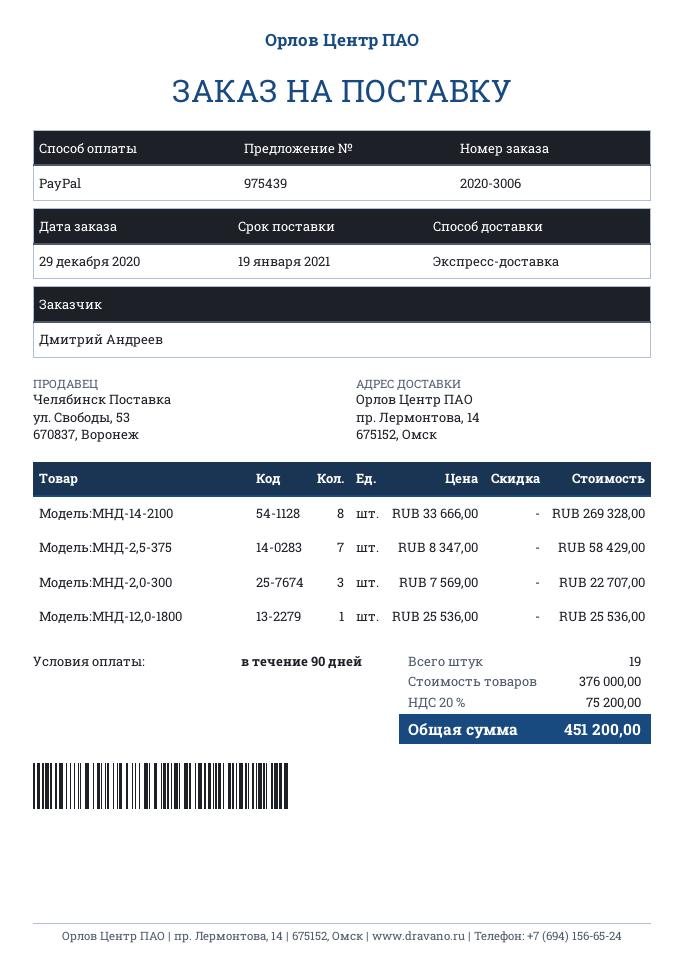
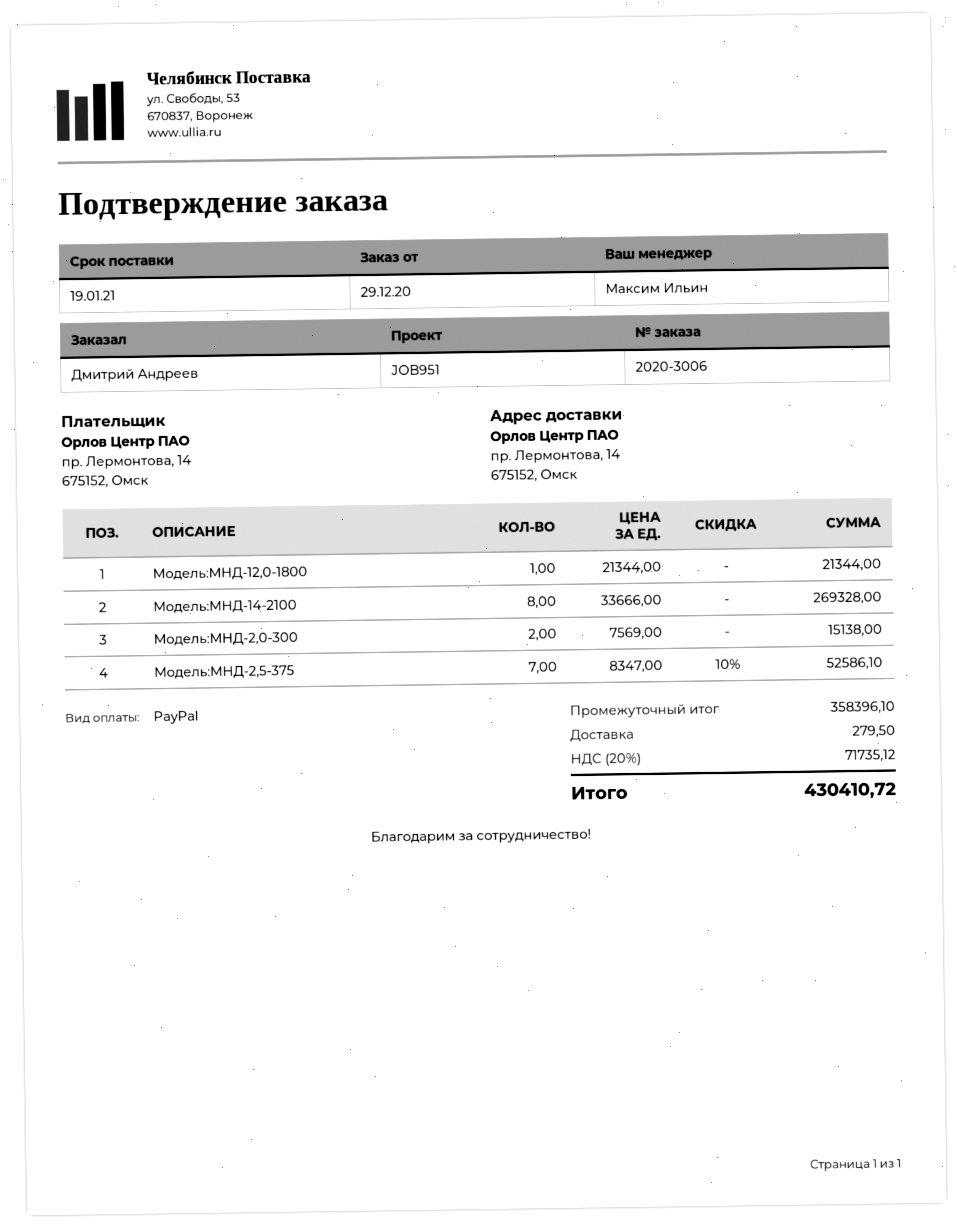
Модель:МНД-2,5-375: 7 x 8347.00 = 58429.00 -> 7 x 8347.00 - 10% = 52586.10
Модель:МНД-2,0-300: 3 x 7569.00 = 22707.00 -> 2 x 7569.00 = 15138.00
Модель:МНД-12,0-1800: 1 x 25536.00 = 25536.00 -> 1 x 21344.00 = 21344.00
subtotal: 376000.00 -> 358396.10
shipping: none -> 279.50
tax: 20% = 75200.00 -> 20% = 71735.12
total: 451200.00 -> 430410.72

